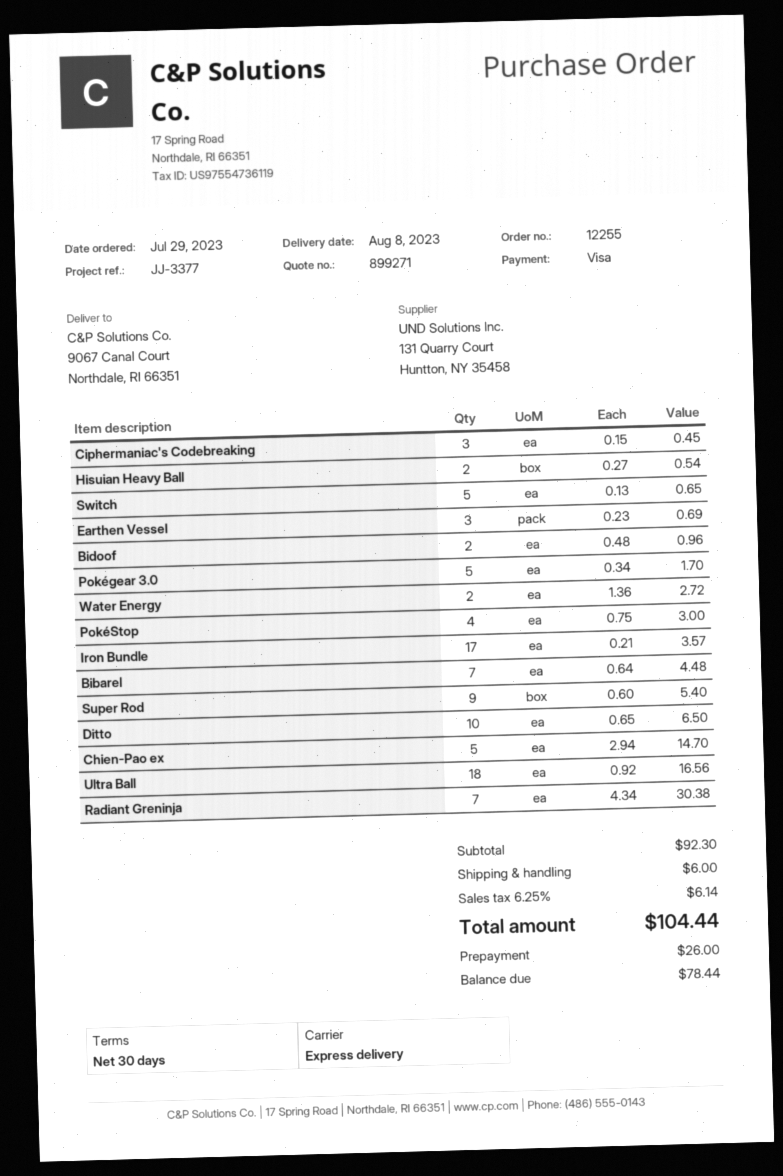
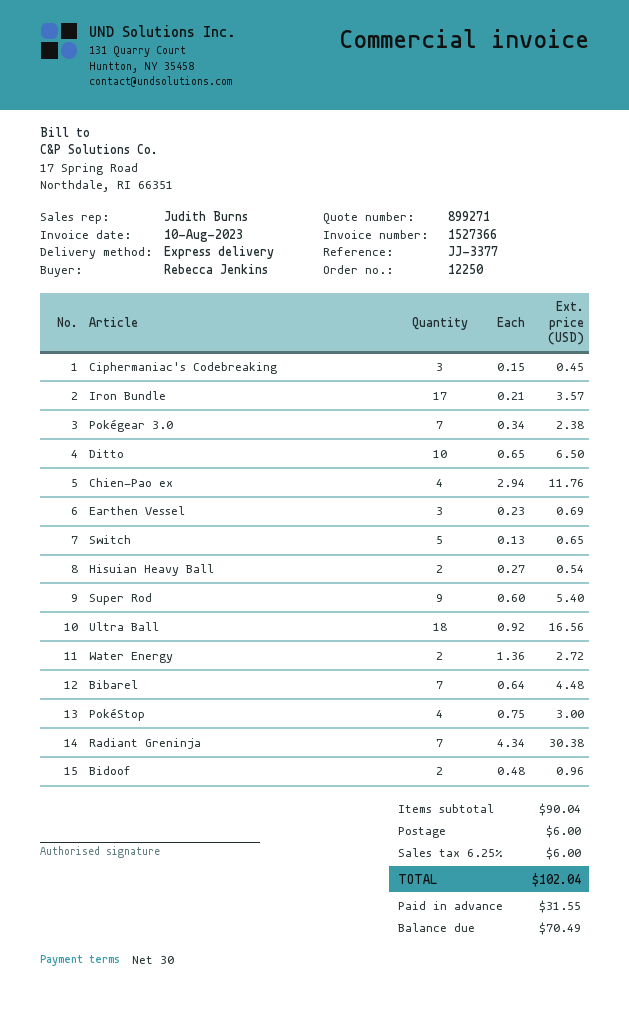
order number: 12255 -> 12250
Pokégear 3.0: 5 x 0.34 = 1.70 -> 7 x 0.34 = 2.38
Chien-Pao ex: 5 x 2.94 = 14.70 -> 4 x 2.94 = 11.76
subtotal: 92.30 -> 90.04
tax: 6.25% = 6.14 -> 6.25% = 6.00
total: 104.44 -> 102.04
deposit: 26.00 -> 31.55
balance: 78.44 -> 70.49

